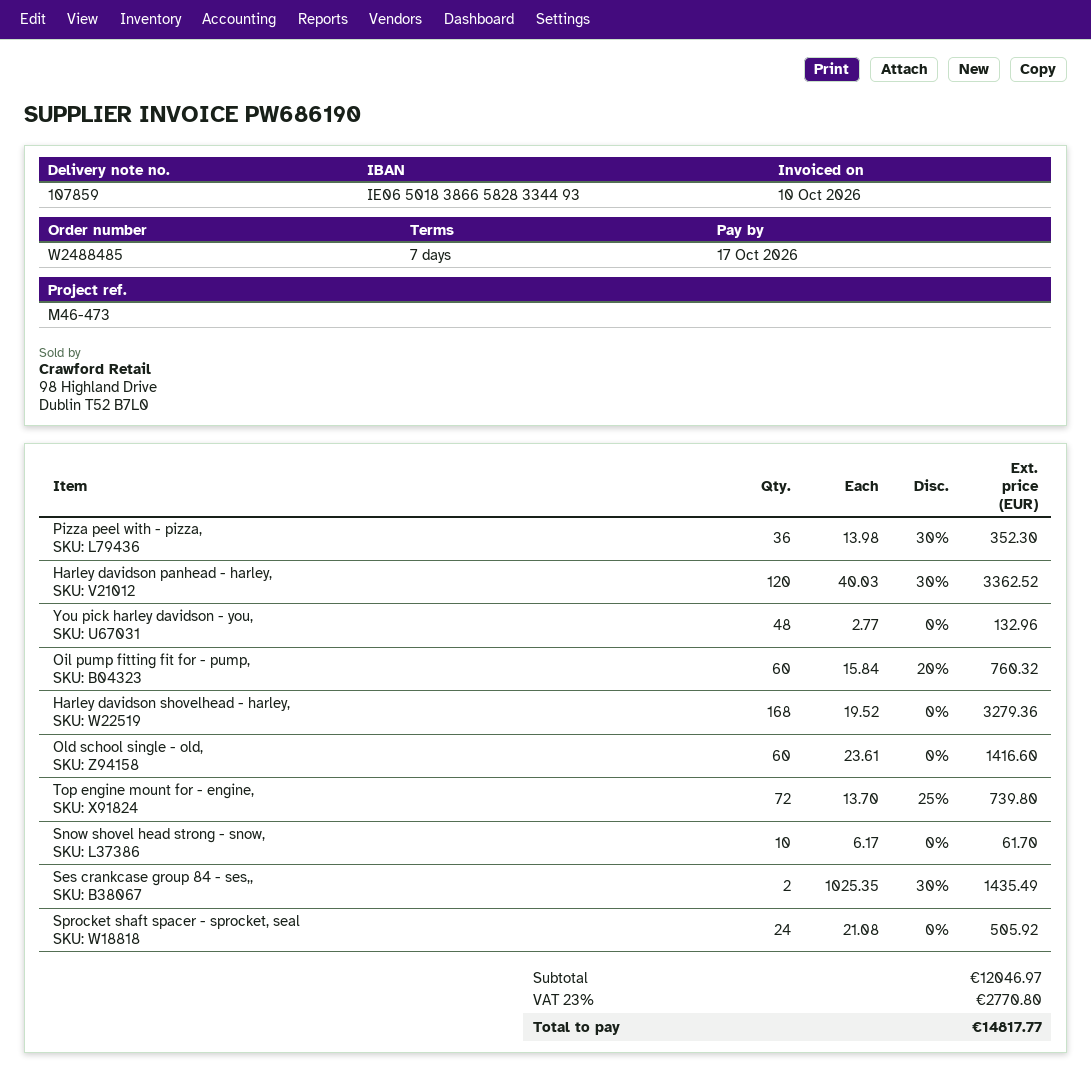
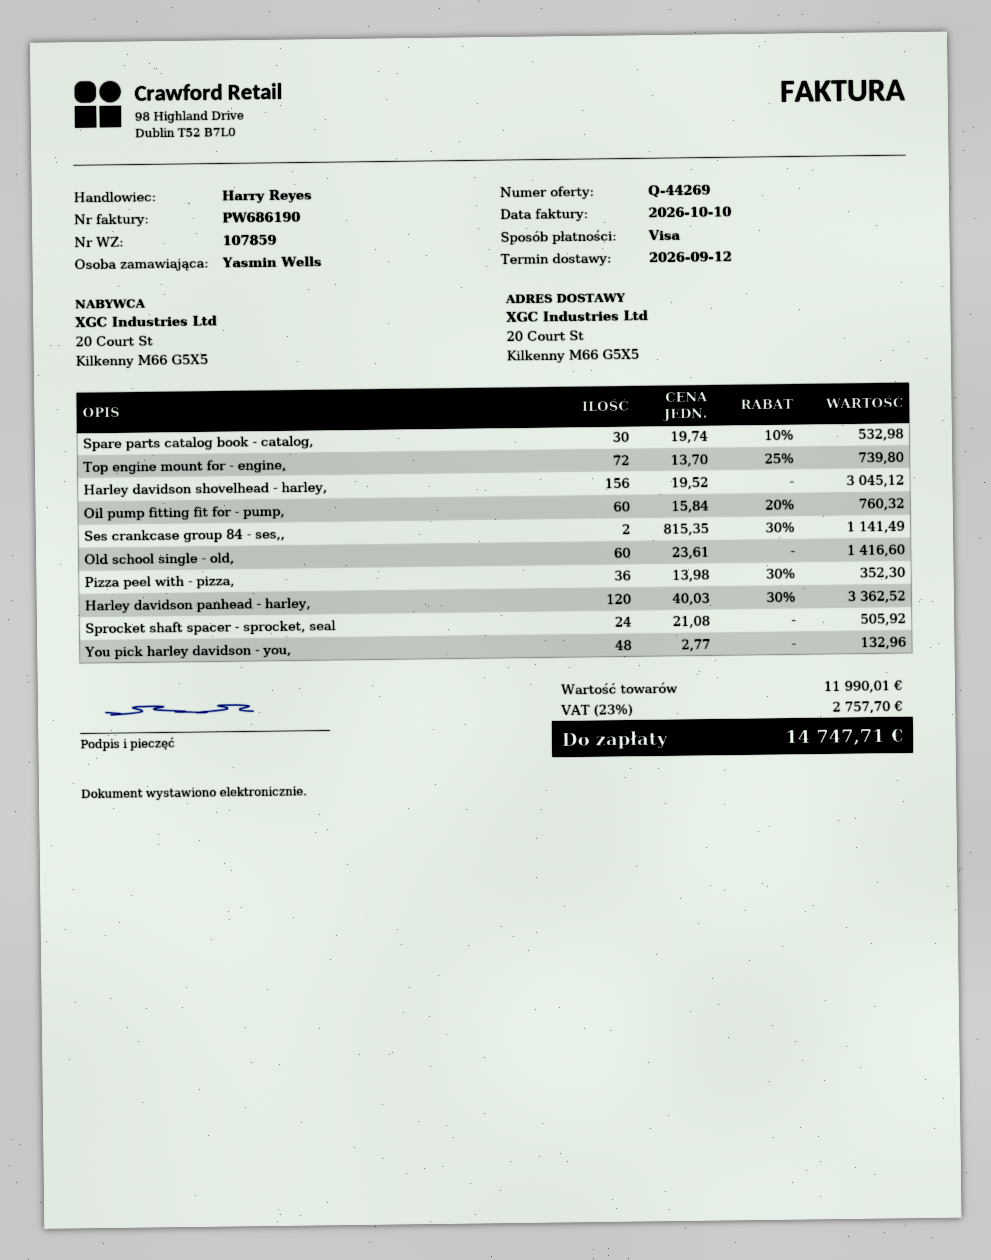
Harley davidson shovelhead - harley,: 168 x 19.52 = 3279.36 -> 156 x 19.52 = 3045.12
Snow shovel head strong - snow,: 10 x 6.17 = 61.70 -> none
Ses crankcase group 84 - ses,,: 2 x 1025.35 - 30% = 1435.49 -> 2 x 815.35 - 30% = 1141.49
Spare parts catalog book - catalog,: none -> 30 x 19.74 - 10% = 532.98
subtotal: 12046.97 -> 11990.01
tax: 23% = 2770.80 -> 23% = 2757.70
total: 14817.77 -> 14747.71

